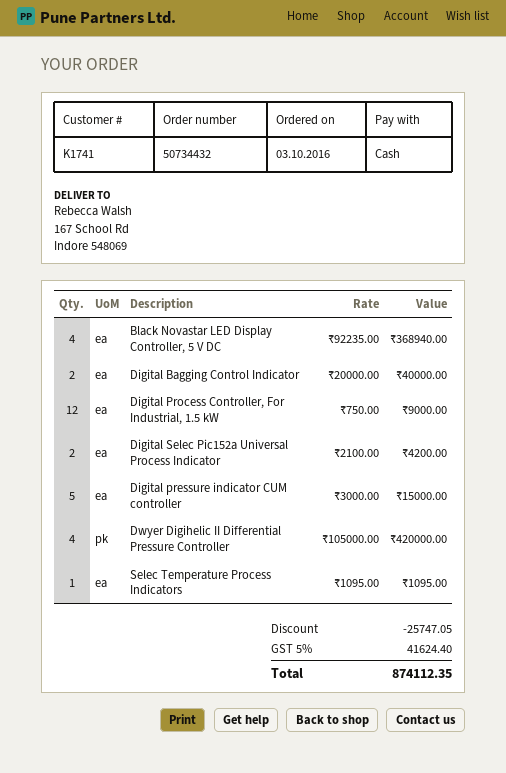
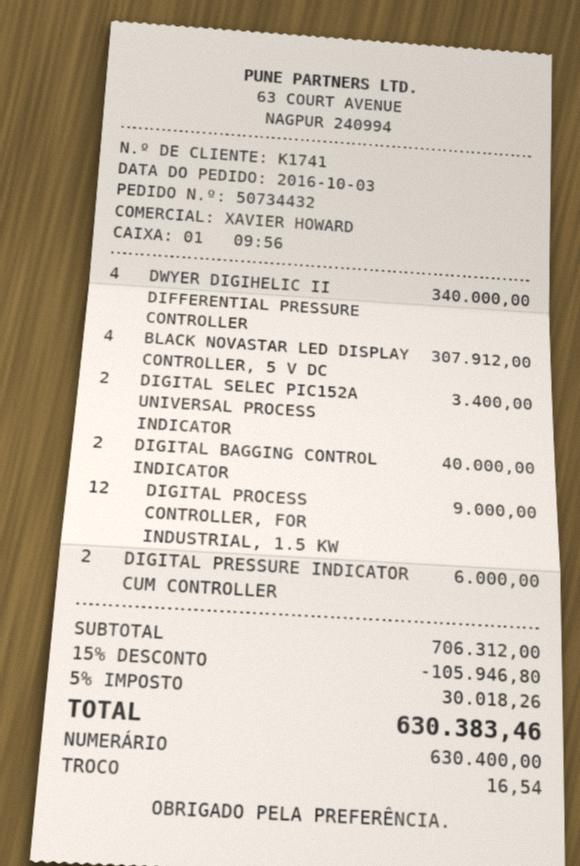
Black Novastar LED Display Controller, 5 V DC: 4 for 368940.00 -> 4 for 307912.00
Digital Selec Pic152a Universal Process Indicator: 2 for 4200.00 -> 2 for 3400.00
Digital pressure indicator CUM controller: 5 for 15000.00 -> 2 for 6000.00
Dwyer Digihelic II Differential Pressure Controller: 4 for 420000.00 -> 4 for 340000.00
Selec Temperature Process Indicators: 1 for 1095.00 -> none
discount: 25747.05 -> 105946.80
tax: 5% = 41624.40 -> 5% = 30018.26
total: 874112.35 -> 630383.46

